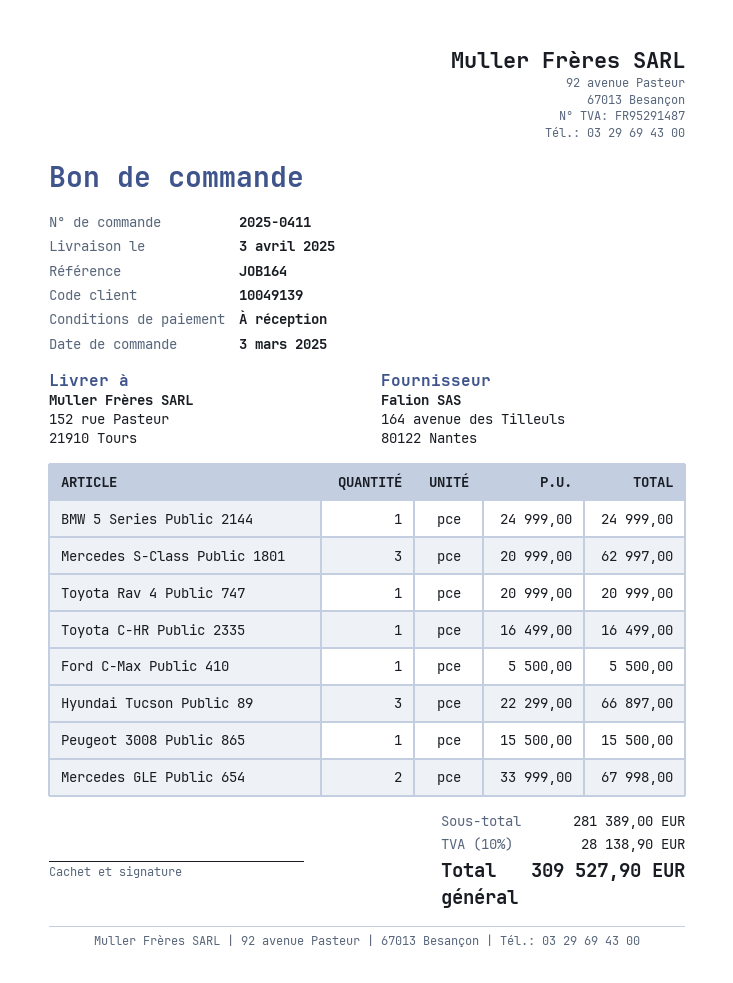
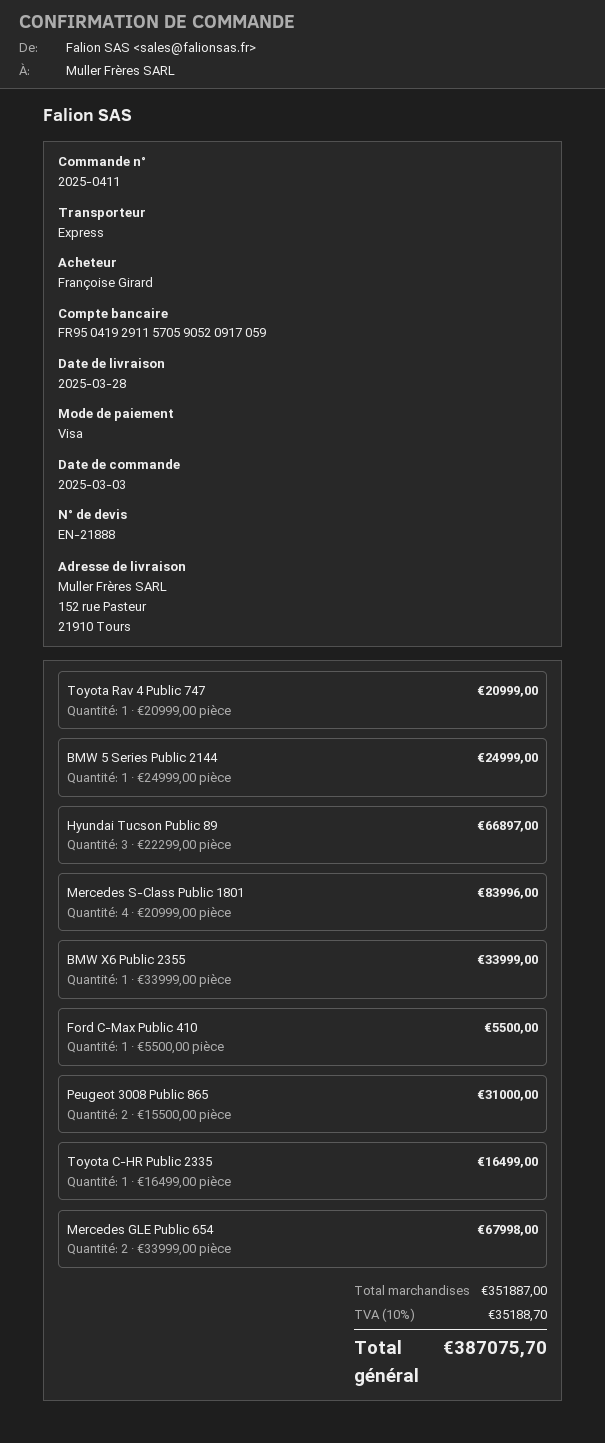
delivery date: 2025-04-03 -> 2025-03-28
Mercedes S-Class Public 1801: 3 x 20999.00 = 62997.00 -> 4 x 20999.00 = 83996.00
Peugeot 3008 Public 865: 1 x 15500.00 = 15500.00 -> 2 x 15500.00 = 31000.00
BMW X6 Public 2355: none -> 1 x 33999.00 = 33999.00
subtotal: 281389.00 -> 351887.00
tax: 10% = 28138.90 -> 10% = 35188.70
total: 309527.90 -> 387075.70

